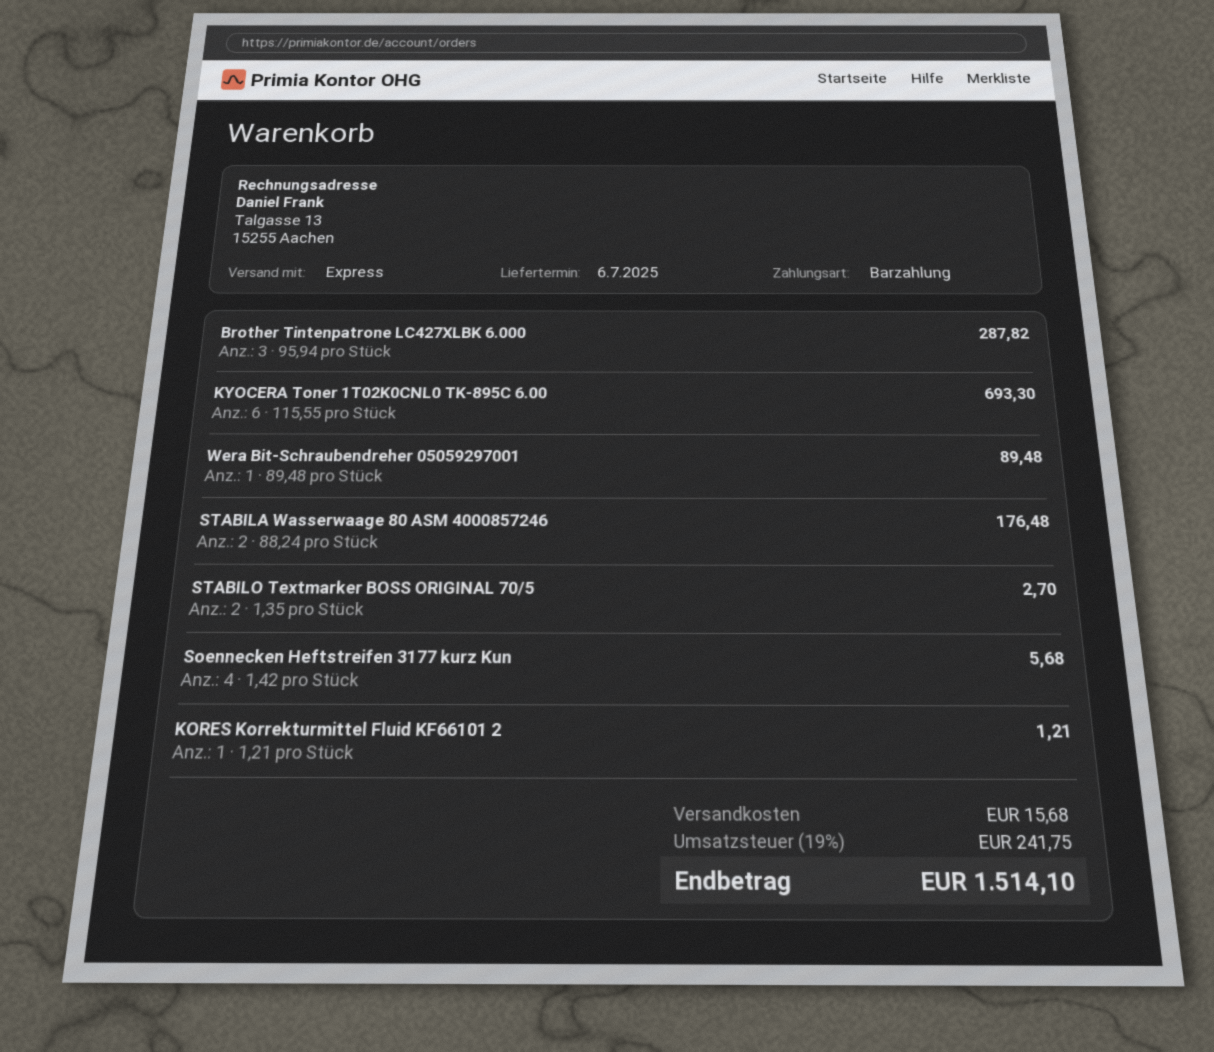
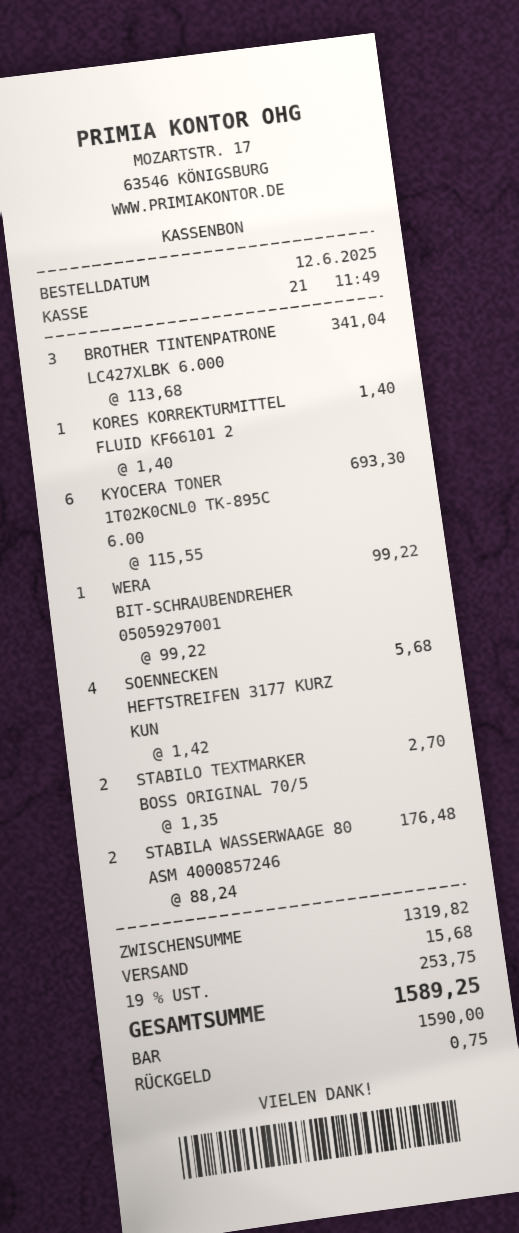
Brother Tintenpatrone LC427XLBK 6.000: 3 x 95.94 = 287.82 -> 3 x 113.68 = 341.04
Wera Bit-Schraubendreher 05059297001: 1 x 89.48 = 89.48 -> 1 x 99.22 = 99.22
KORES Korrekturmittel Fluid KF66101 2: 1 x 1.21 = 1.21 -> 1 x 1.40 = 1.40
tax: 19% = 241.75 -> 19% = 253.75
total: 1514.10 -> 1589.25

